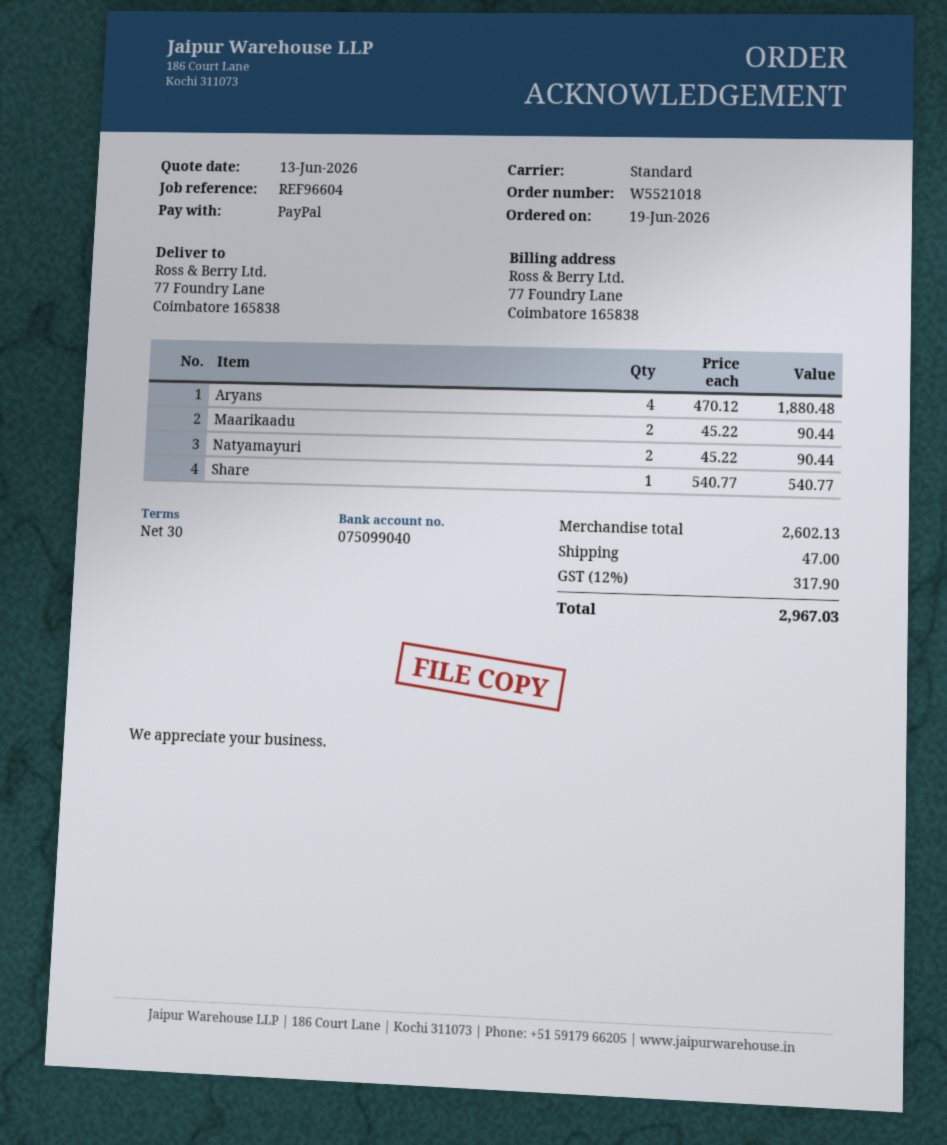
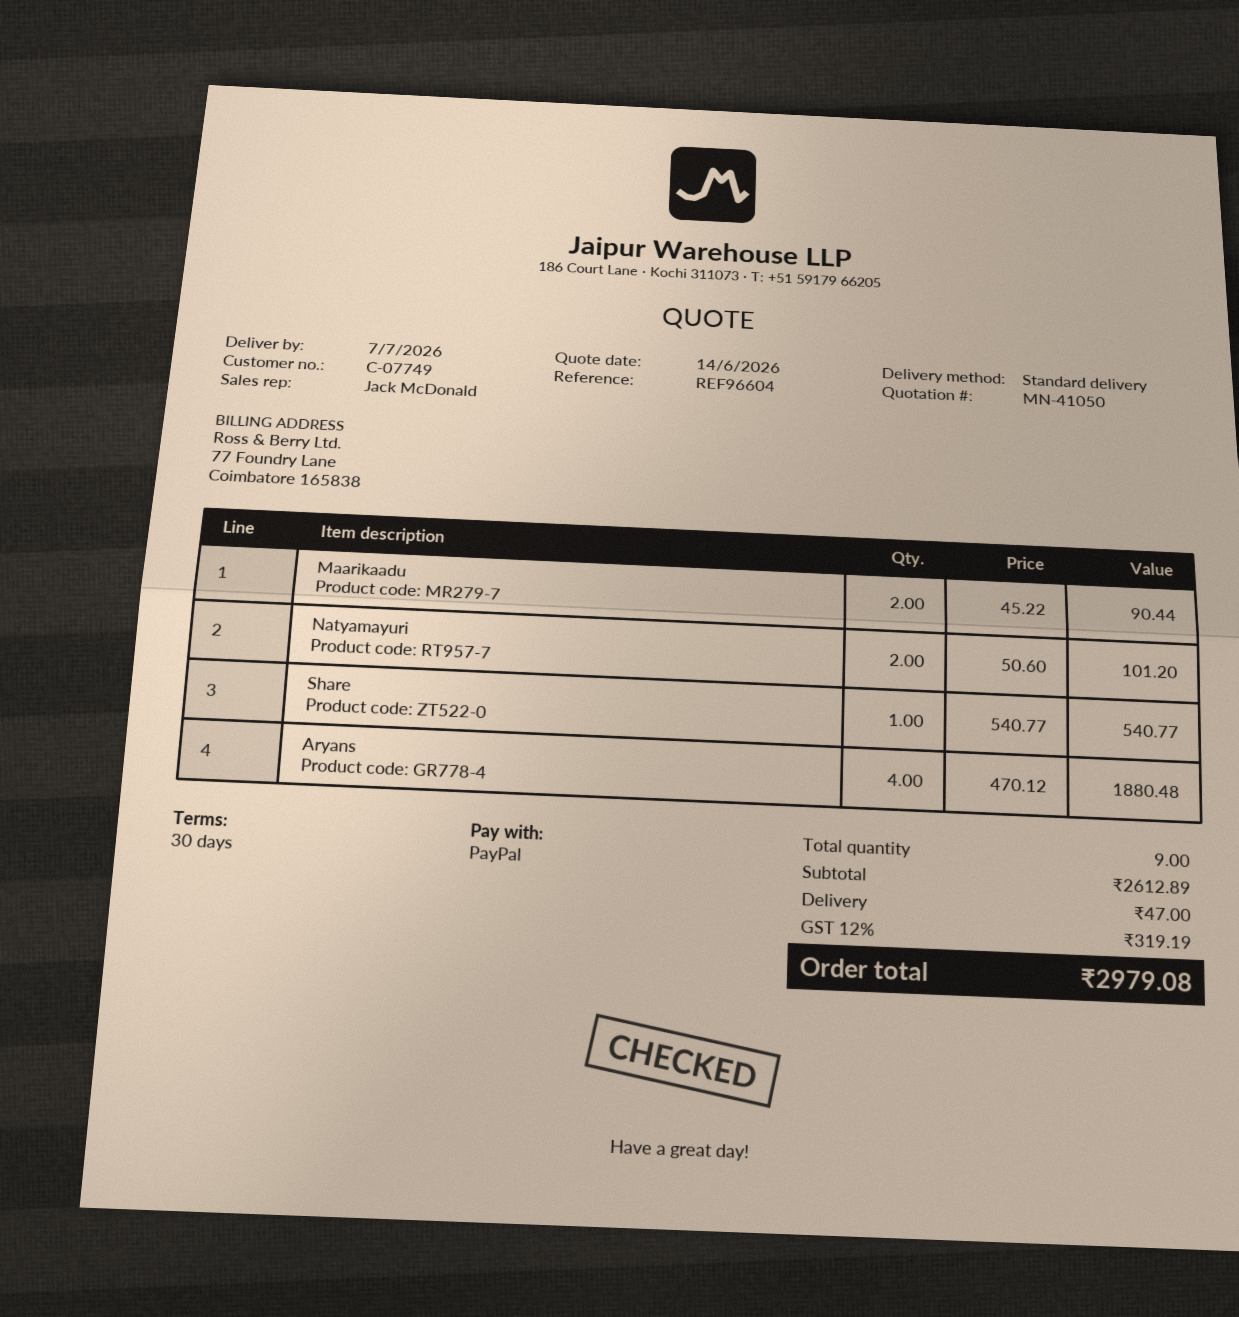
quote date: 2026-06-13 -> 2026-06-14
Natyamayuri: 2 x 45.22 = 90.44 -> 2 x 50.60 = 101.20
subtotal: 2602.13 -> 2612.89
tax: 12% = 317.90 -> 12% = 319.19
total: 2967.03 -> 2979.08

